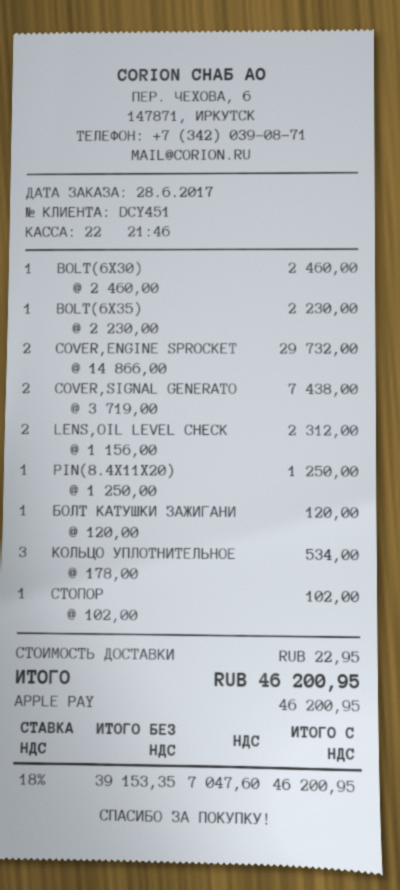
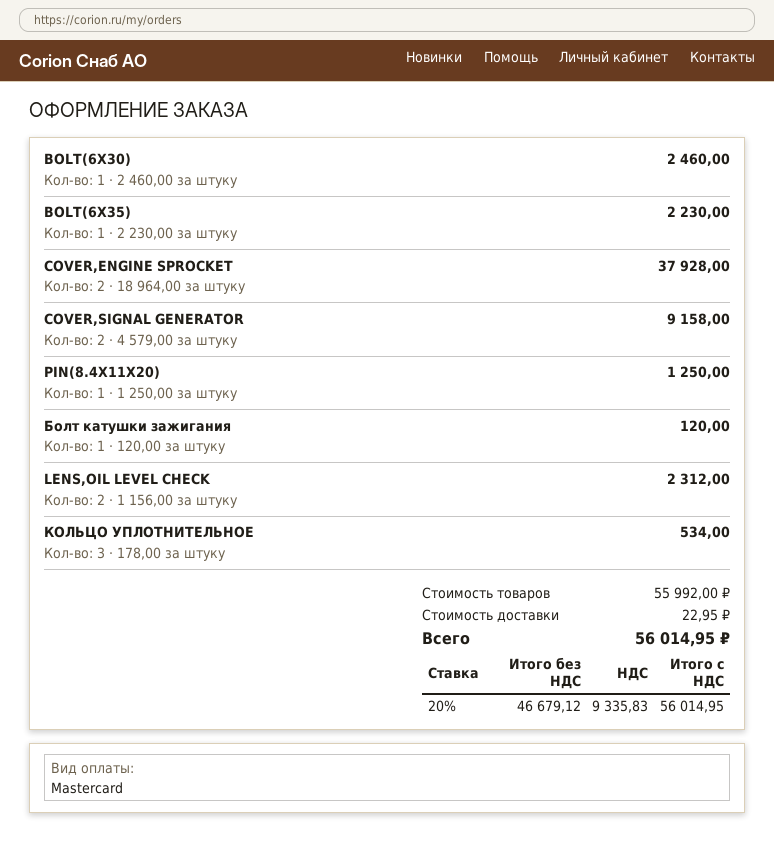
payment method: Apple Pay -> Mastercard
COVER,ENGINE SPROCKET: 2 x 14866.00 = 29732.00 -> 2 x 18964.00 = 37928.00
COVER,SIGNAL GENERATO: 2 x 3719.00 = 7438.00 -> 2 x 4579.00 = 9158.00
СТОПОР: 1 x 102.00 = 102.00 -> none
net: 39153.35 -> 46679.12
tax: 18% = 7047.60 -> 20% = 9335.83
total: 46200.95 -> 56014.95

